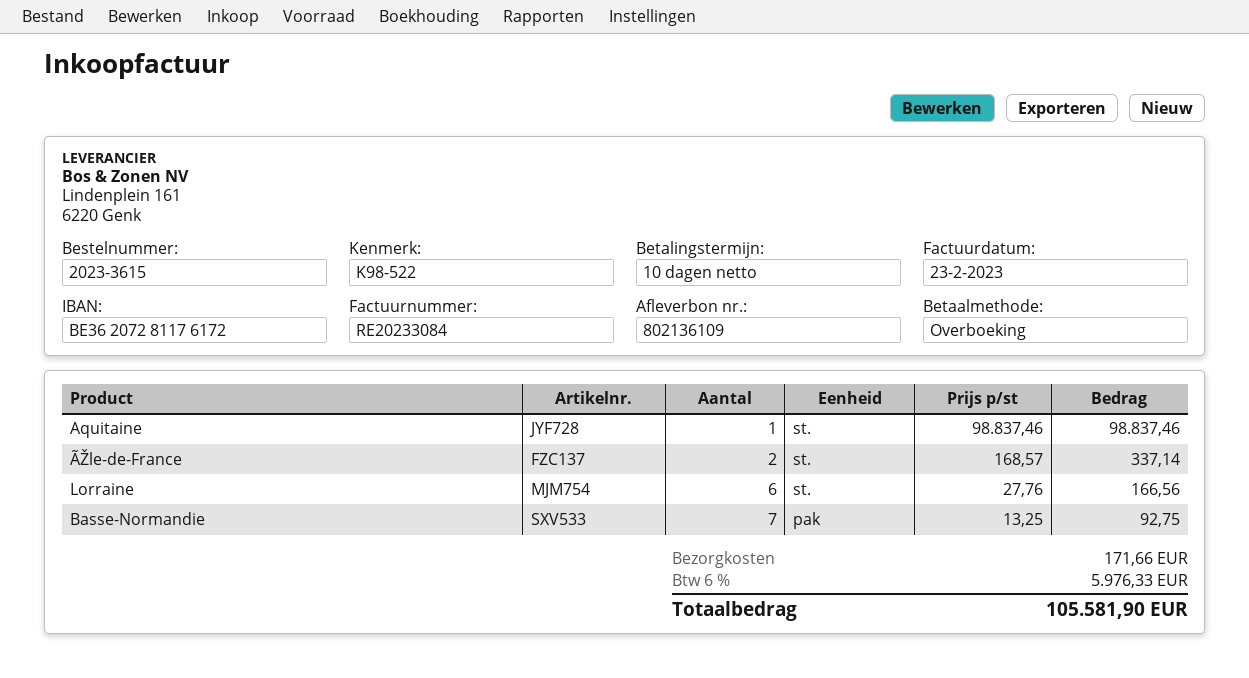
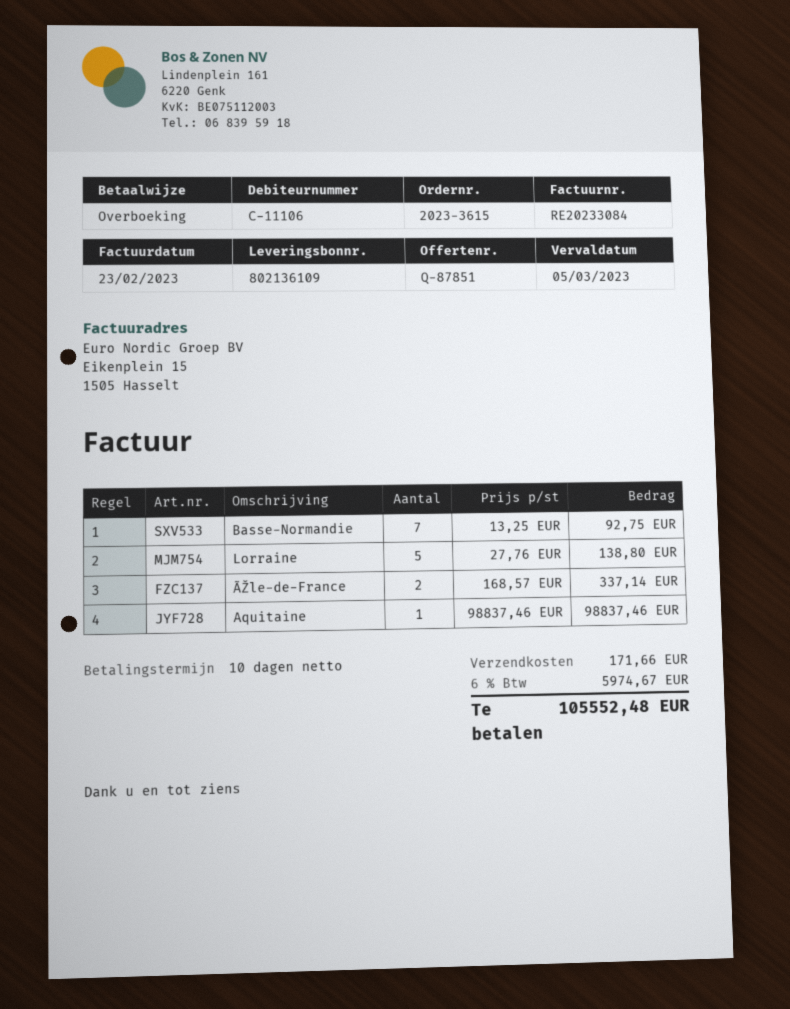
Lorraine: 6 x 27.76 = 166.56 -> 5 x 27.76 = 138.80
tax: 6% = 5976.33 -> 6% = 5974.67
total: 105581.90 -> 105552.48

